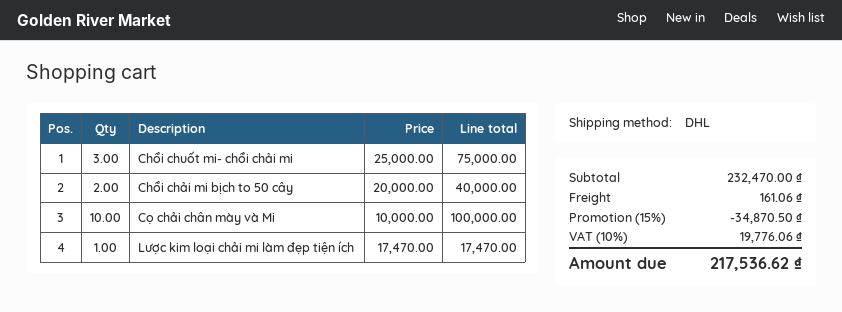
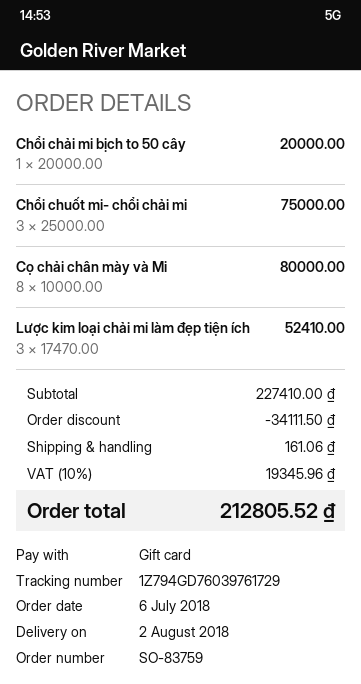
Chổi chải mi bịch to 50 cây: 2 x 20000.00 = 40000.00 -> 1 x 20000.00 = 20000.00
Cọ chải chân mày và Mi: 10 x 10000.00 = 100000.00 -> 8 x 10000.00 = 80000.00
Lược kim loại chải mi làm đẹp tiện ích: 1 x 17470.00 = 17470.00 -> 3 x 17470.00 = 52410.00
subtotal: 232470.00 -> 227410.00
discount: 34870.50 -> 34111.50
tax: 10% = 19776.06 -> 10% = 19345.96
total: 217536.62 -> 212805.52

